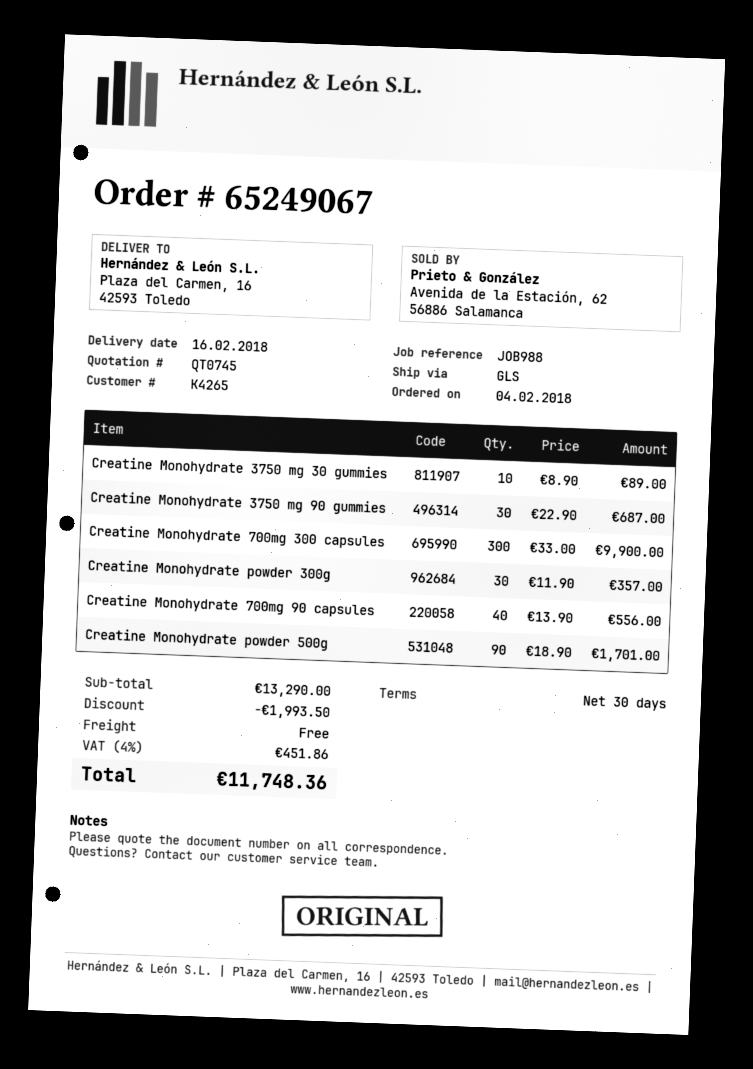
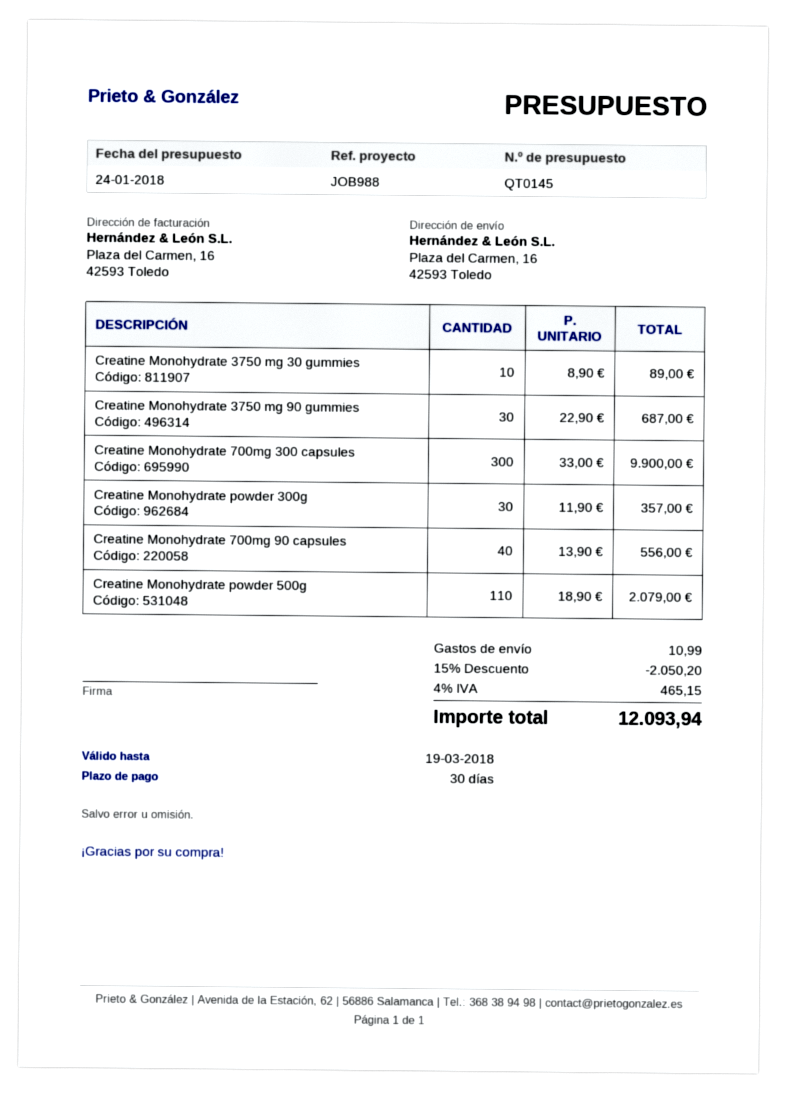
quote number: QT0745 -> QT0145
Creatine Monohydrate powder 500g: 90 x 18.90 = 1701.00 -> 110 x 18.90 = 2079.00
discount: 1993.50 -> 2050.20
shipping: 0.00 -> 10.99
tax: 4% = 451.86 -> 4% = 465.15
total: 11748.36 -> 12093.94

